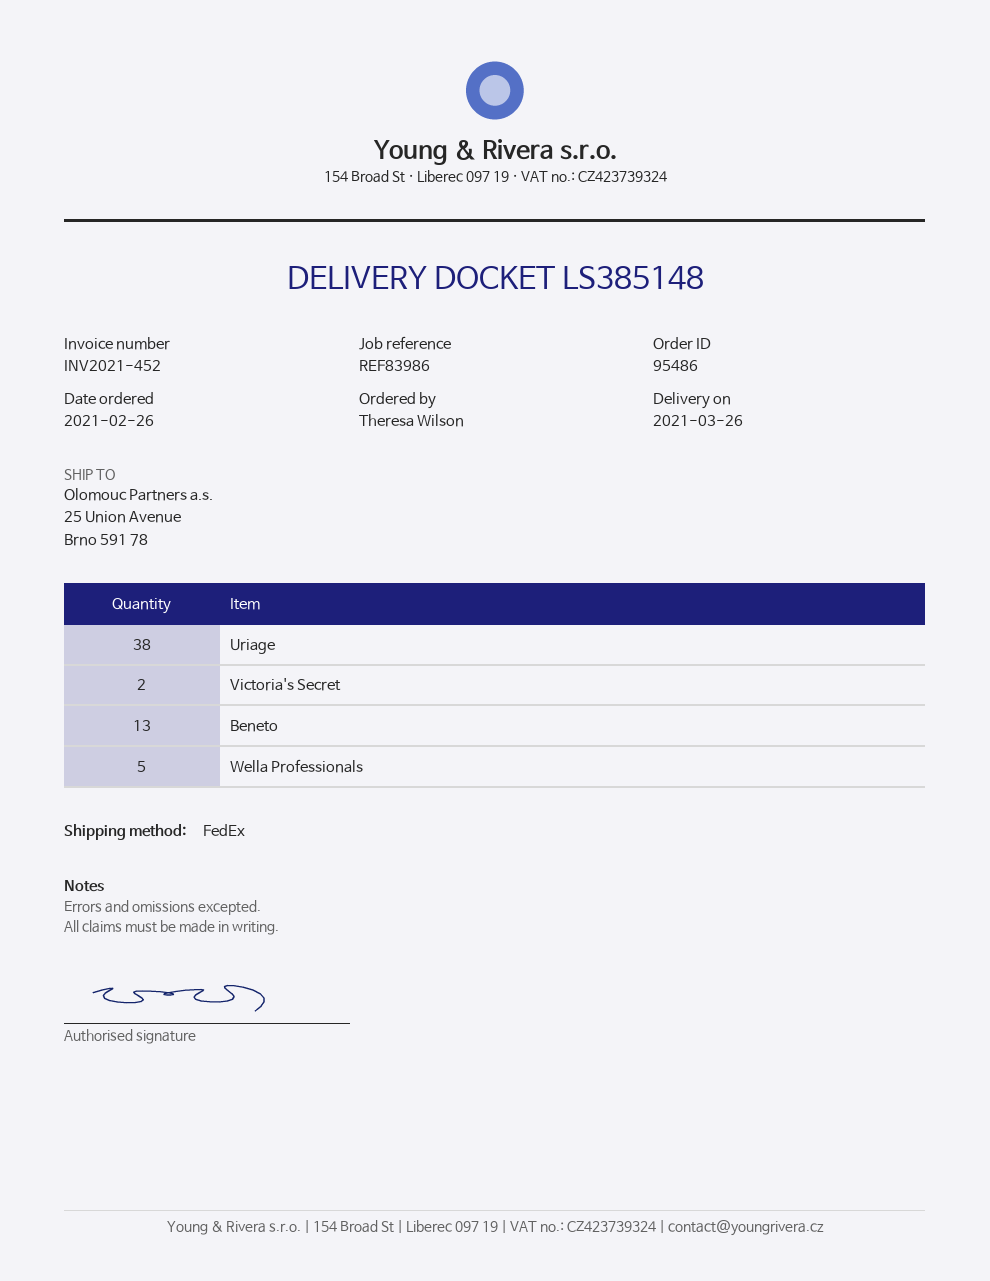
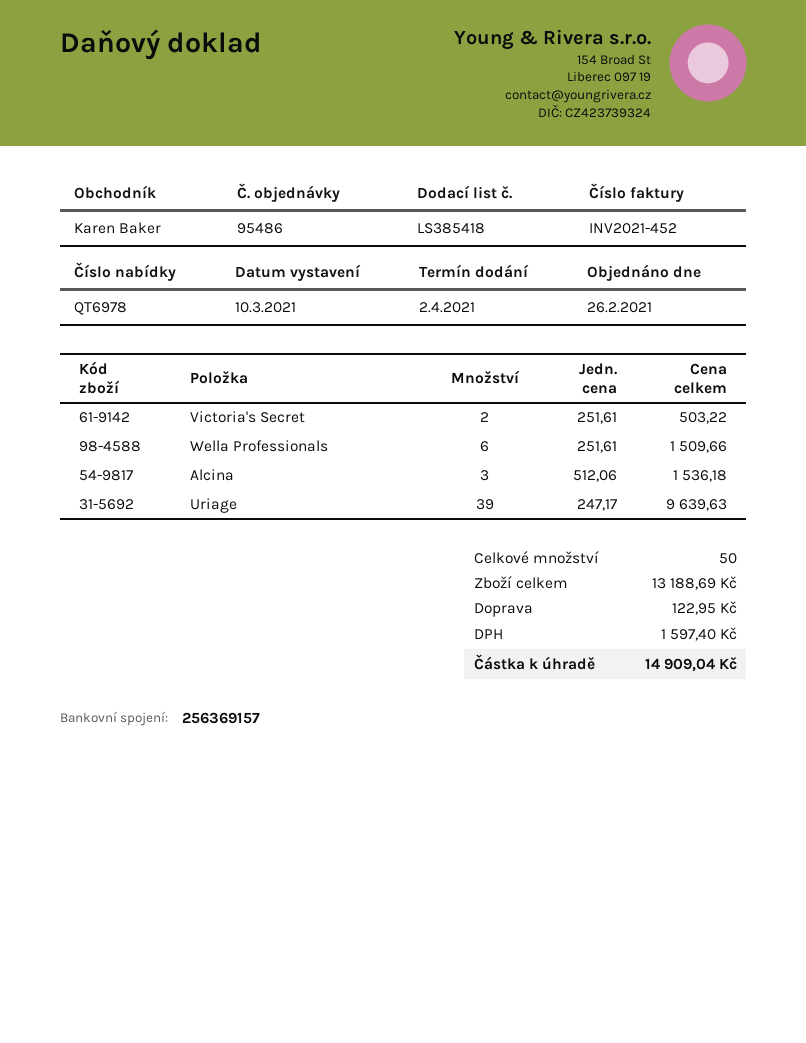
delivery note number: LS385148 -> LS385418
delivery date: 2021-03-26 -> 2021-04-02
Uriage: 38 -> 39
Beneto: 13 -> none
Wella Professionals: 5 -> 6
Alcina: none -> 3

